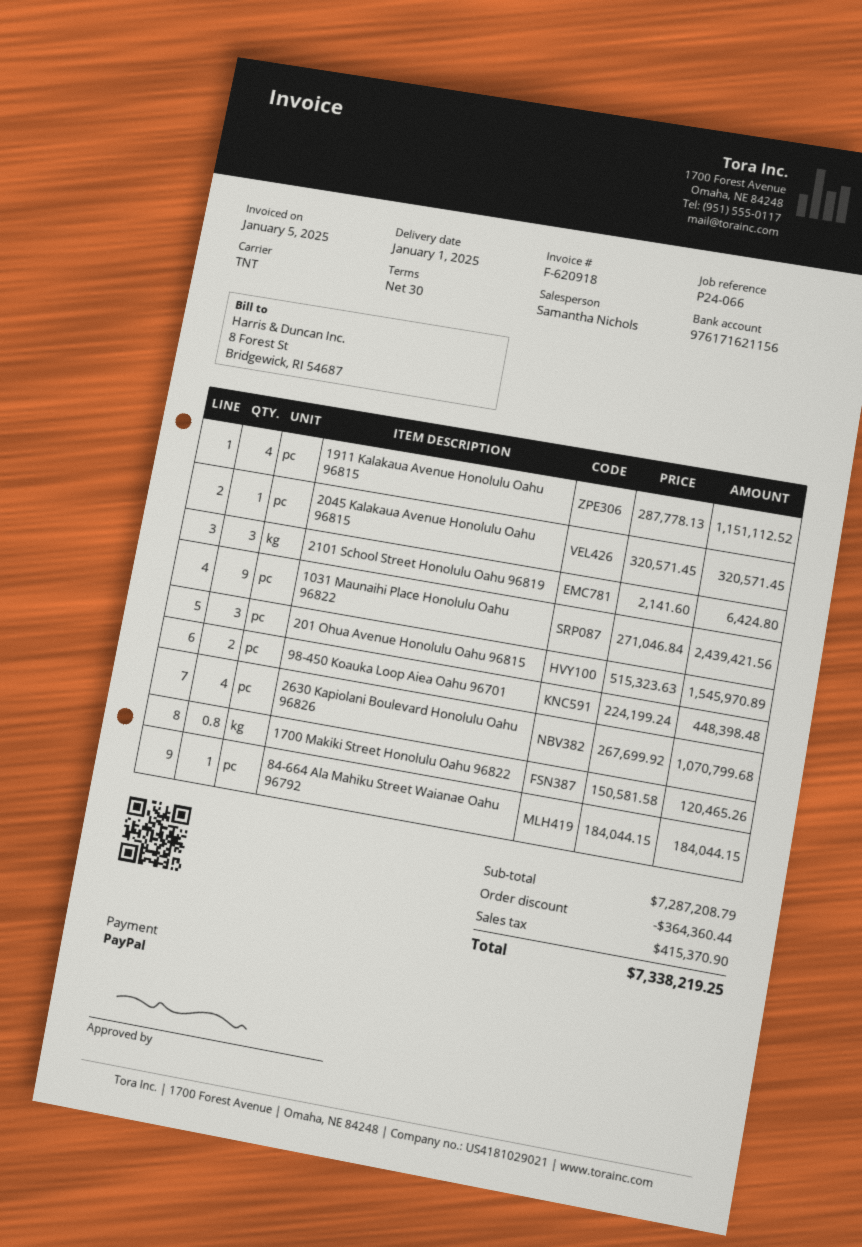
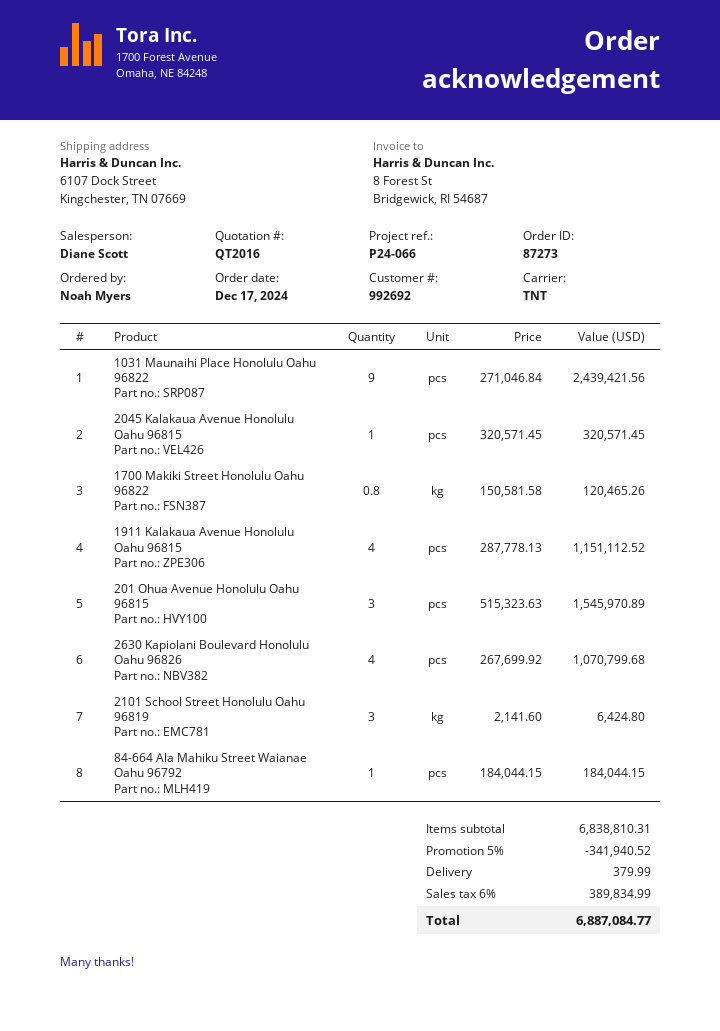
sales rep: Samantha Nichols -> Diane Scott
98-450 Koauka Loop Aiea Oahu 96701: 2 x 224199.24 = 448398.48 -> none
subtotal: 7287208.79 -> 6838810.31
discount: 364360.44 -> 341940.52
shipping: none -> 379.99
tax: 415370.90 -> 389834.99
total: 7338219.25 -> 6887084.77

